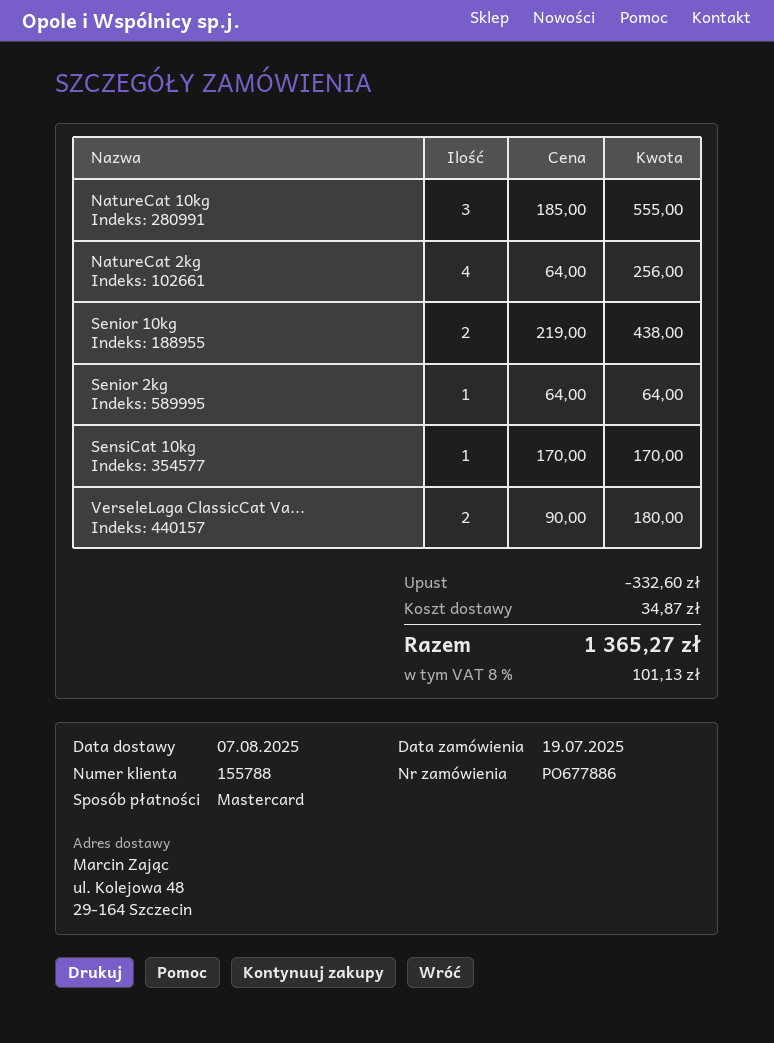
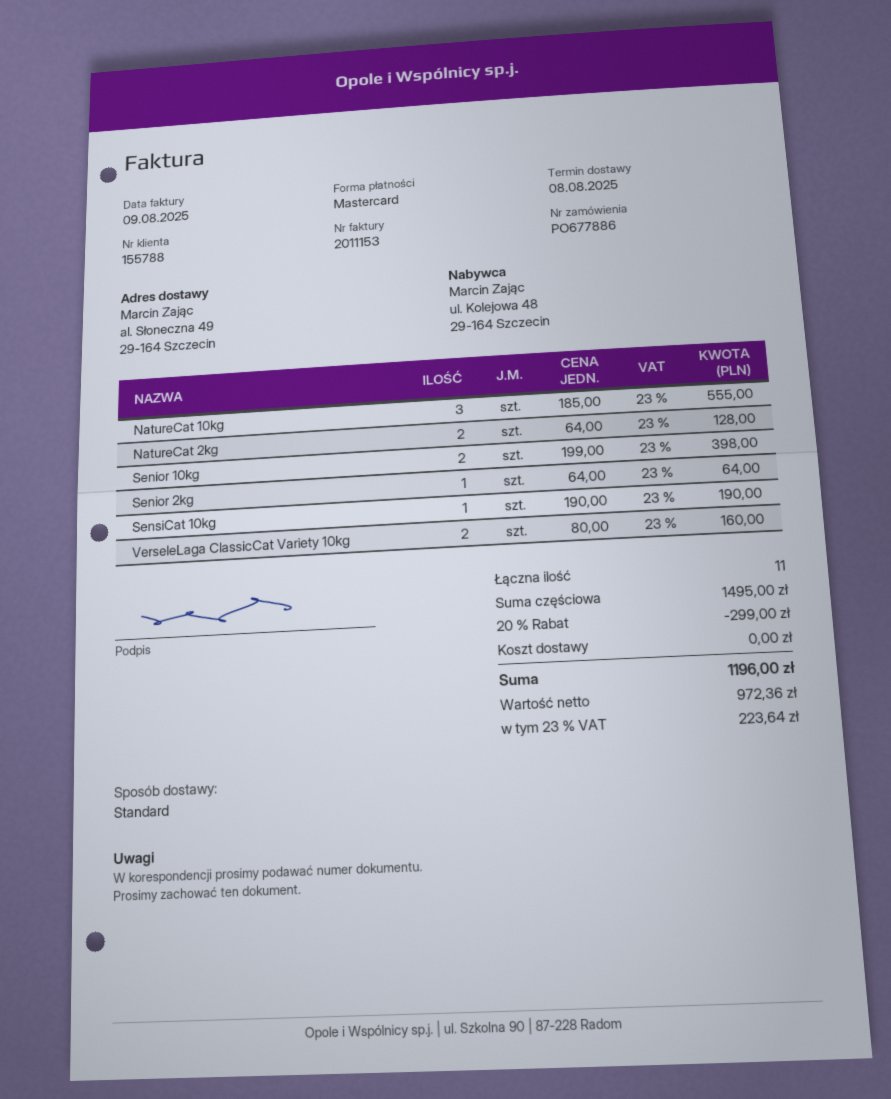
delivery date: 2025-08-07 -> 2025-08-08
ship to: ul. Kolejowa 48, 29-164 Szczecin -> al. Słoneczna 49, 29-164 Szczecin
NatureCat 2kg: 4 x 64.00 = 256.00 -> 2 x 64.00 = 128.00
Senior 10kg: 2 x 219.00 = 438.00 -> 2 x 199.00 = 398.00
SensiCat 10kg: 1 x 170.00 = 170.00 -> 1 x 190.00 = 190.00
VerseleLaga ClassicCat Va...: 2 x 90.00 = 180.00 -> 2 x 80.00 = 160.00
discount: 332.60 -> 299.00
shipping: 34.87 -> 0.00
tax: 8% = 101.13 -> 23% = 223.64
total: 1365.27 -> 1196.00

